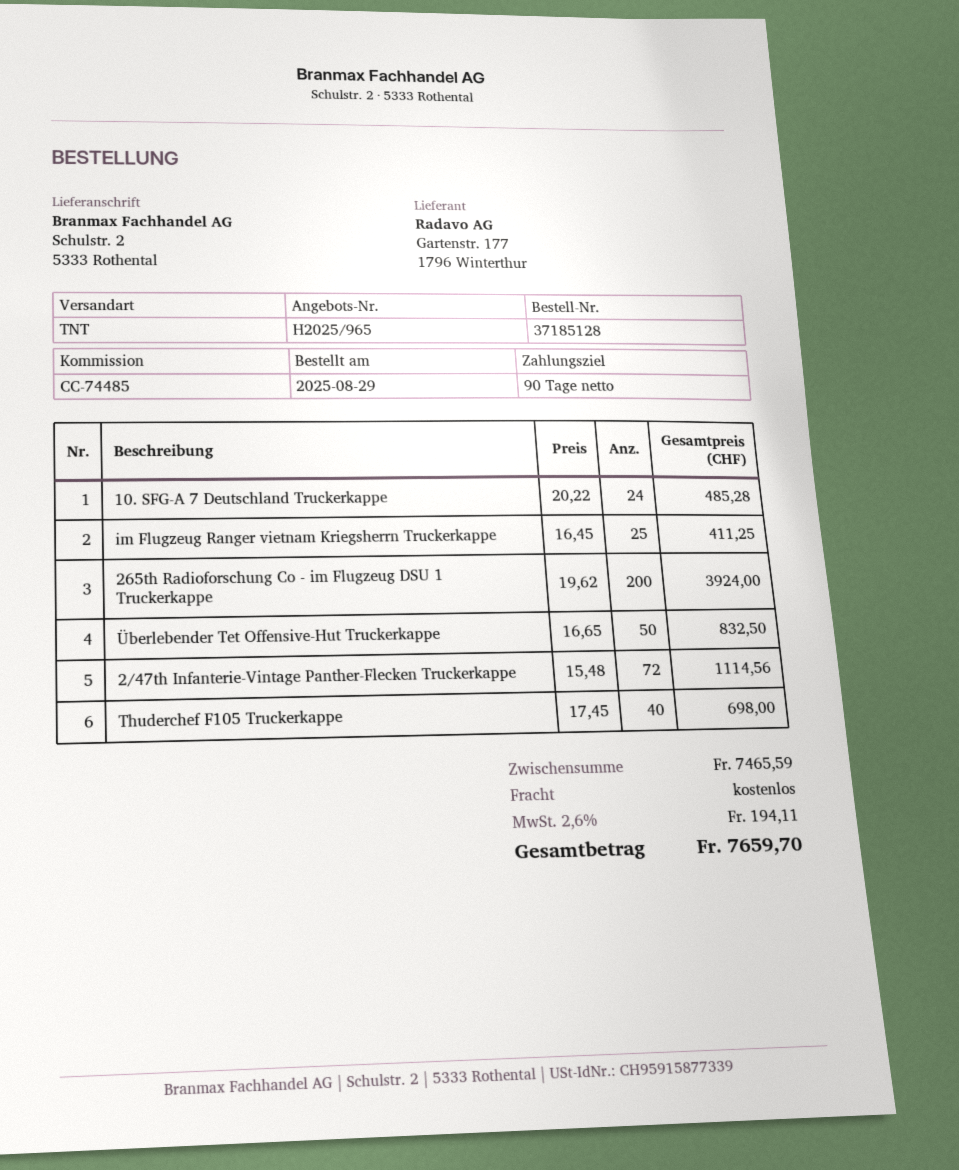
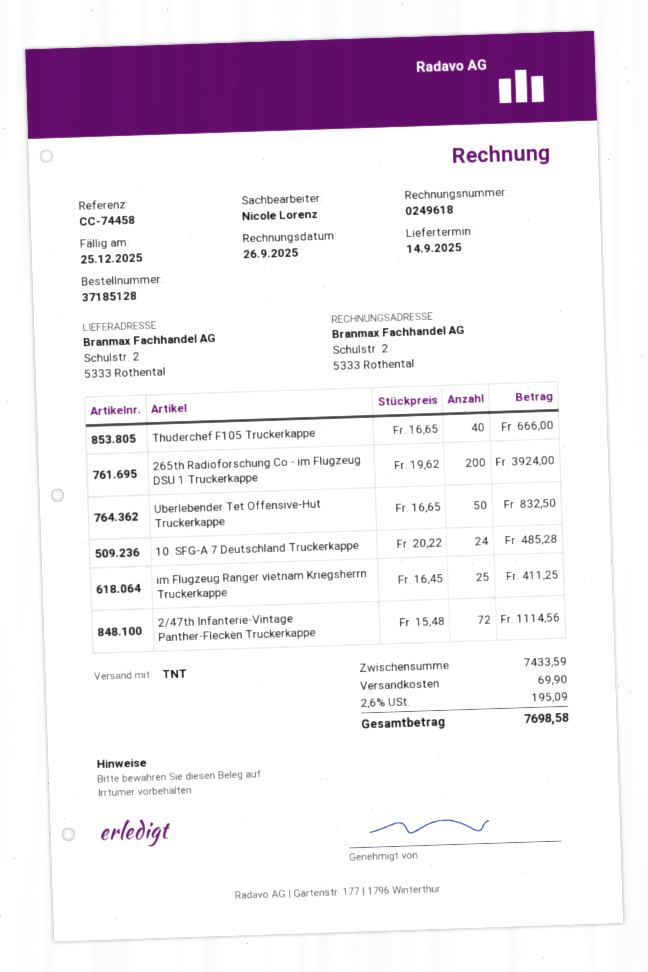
reference: CC-74485 -> CC-74458
Thuderchef F105 Truckerkappe: 40 x 17.45 = 698.00 -> 40 x 16.65 = 666.00
subtotal: 7465.59 -> 7433.59
shipping: 0.00 -> 69.90
tax: 2.6% = 194.11 -> 2.6% = 195.09
total: 7659.70 -> 7698.58

